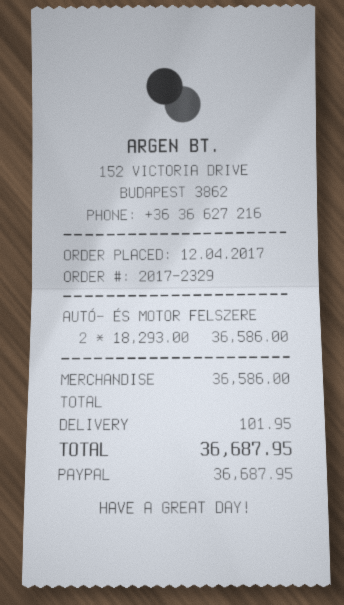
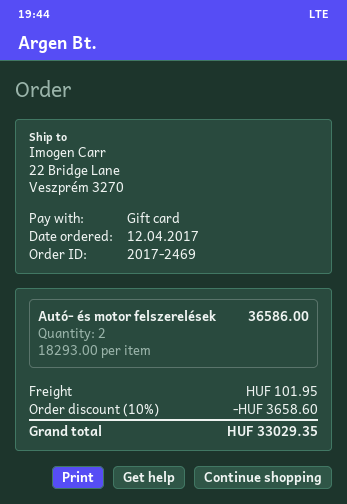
order number: 2017-2329 -> 2017-2469
payment method: PayPal -> gift card
discount: none -> 10% = 3658.60
total: 36687.95 -> 33029.35

